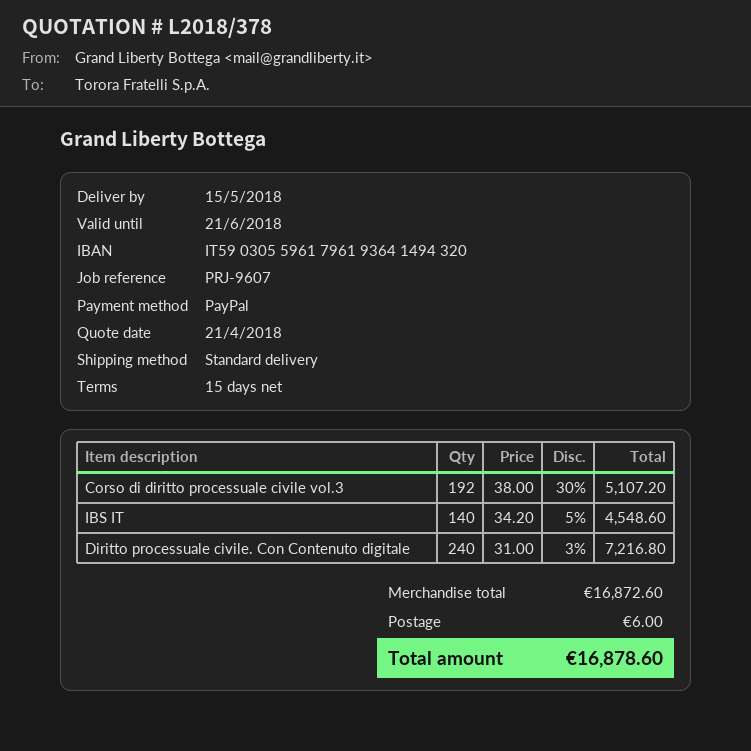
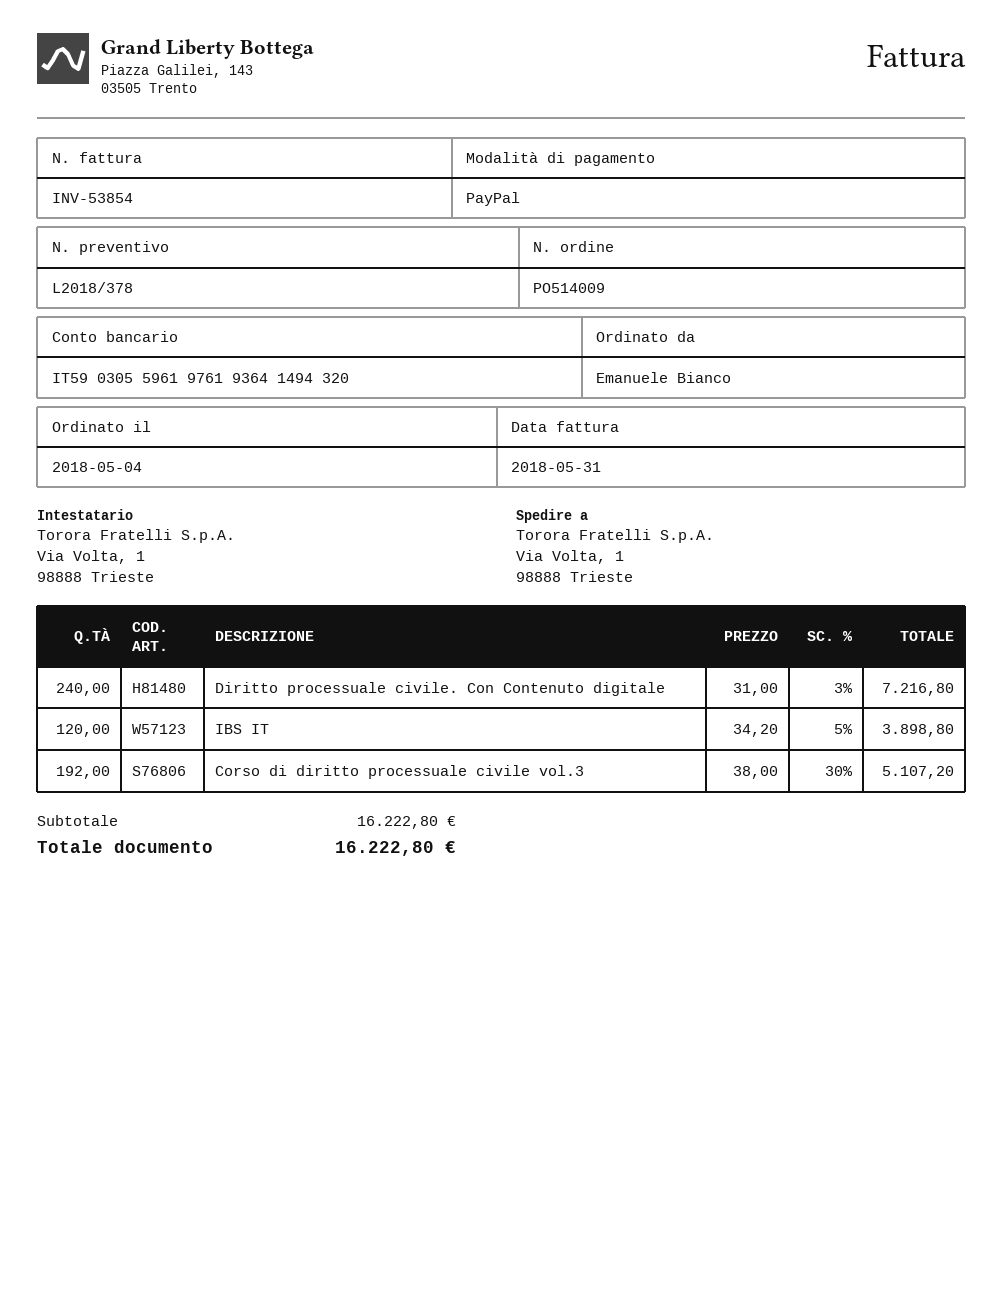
bank account: IT5903055961796193641494320 -> IT5903055961976193641494320
IBS IT: 140 x 34.20 - 5% = 4548.60 -> 120 x 34.20 - 5% = 3898.80
subtotal: 16872.60 -> 16222.80
shipping: 6.00 -> none
total: 16878.60 -> 16222.80

